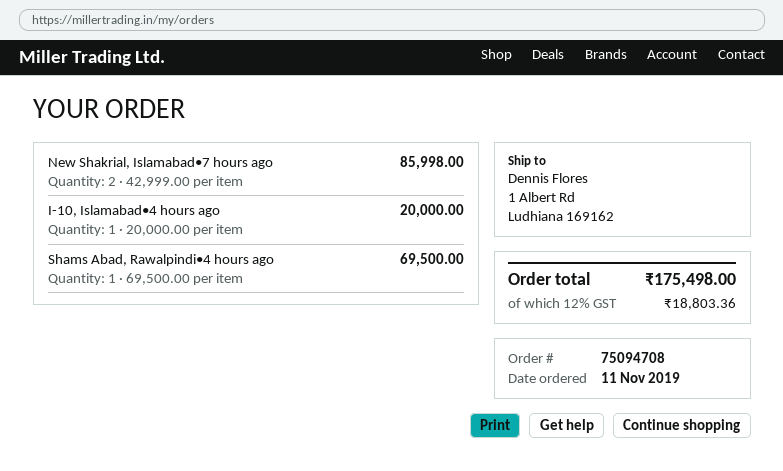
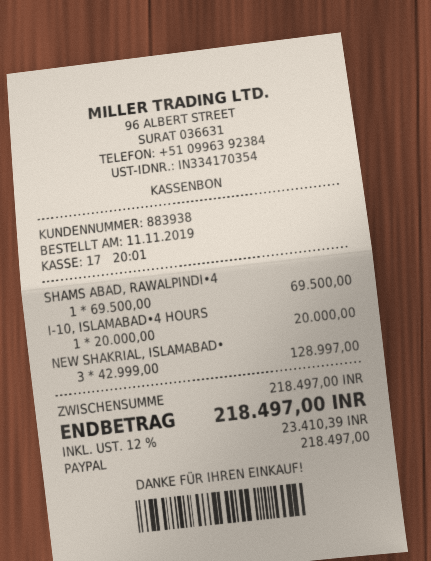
New Shakrial, Islamabad•7 hours ago: 2 x 42999.00 = 85998.00 -> 3 x 42999.00 = 128997.00
tax: 12% = 18803.36 -> 12% = 23410.39
total: 175498.00 -> 218497.00

